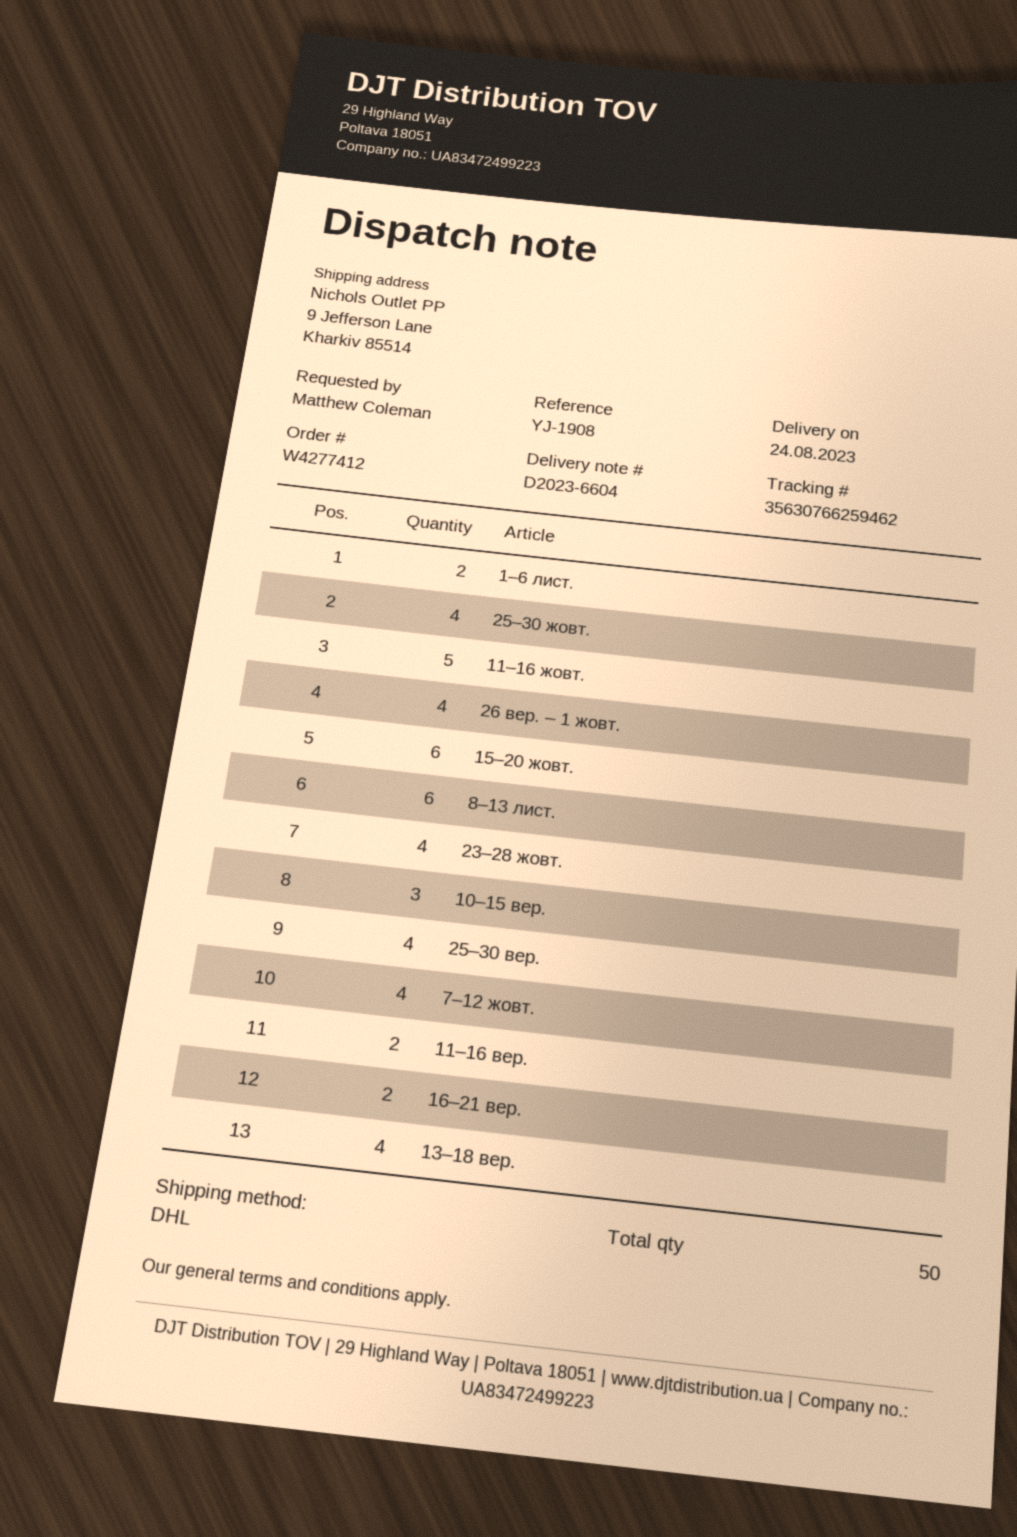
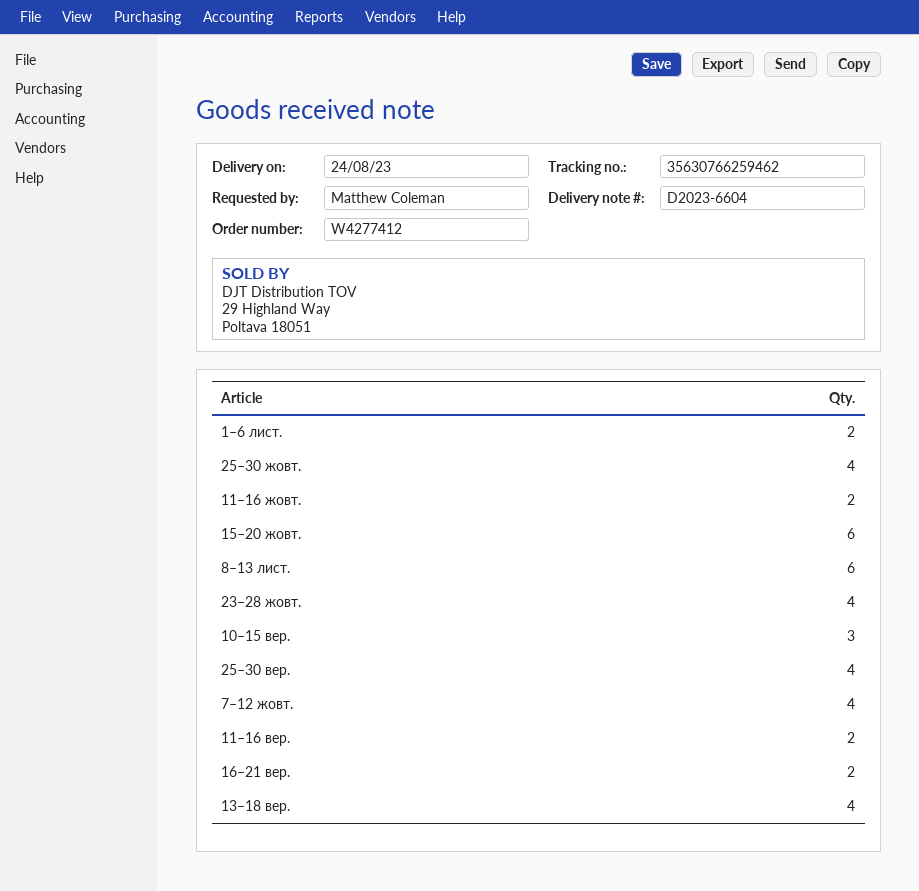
11–16 жовт.: 5 -> 2
26 вер. – 1 жовт.: 4 -> none

